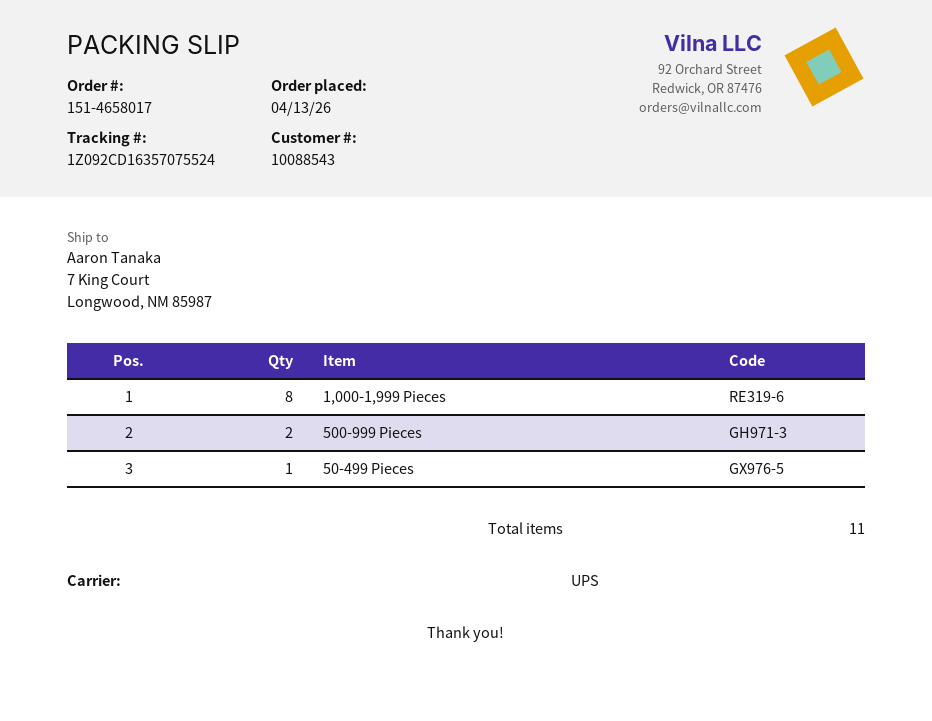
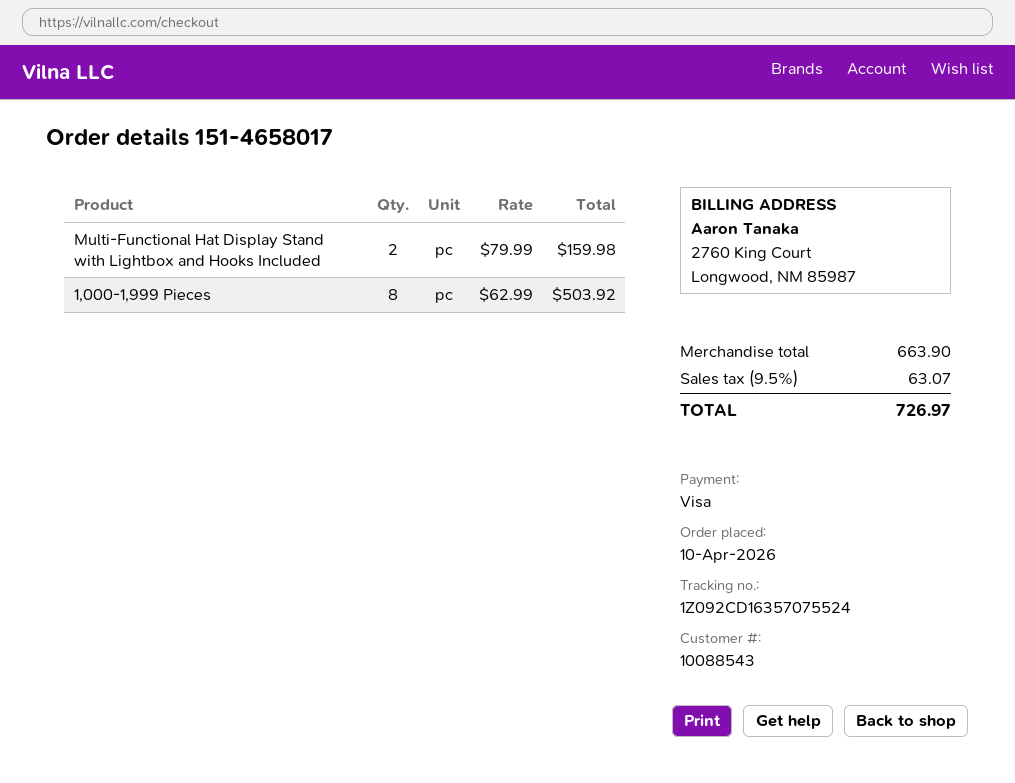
order date: 2026-04-13 -> 2026-04-10
500-999 Pieces: 2 -> none
50-499 Pieces: 1 -> none
Multi-Functional Hat Display Stand with Lightbox and Hooks Included: none -> 2

